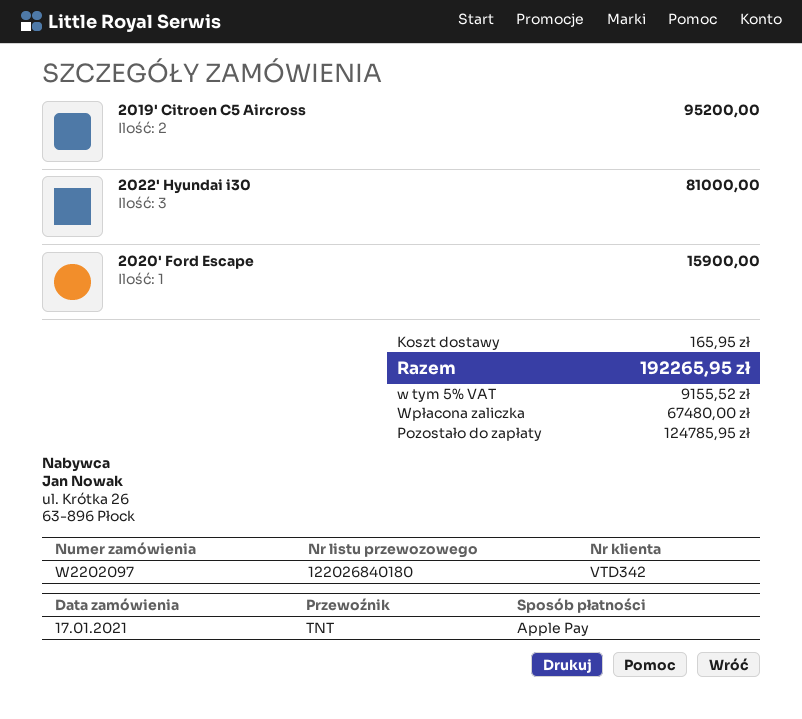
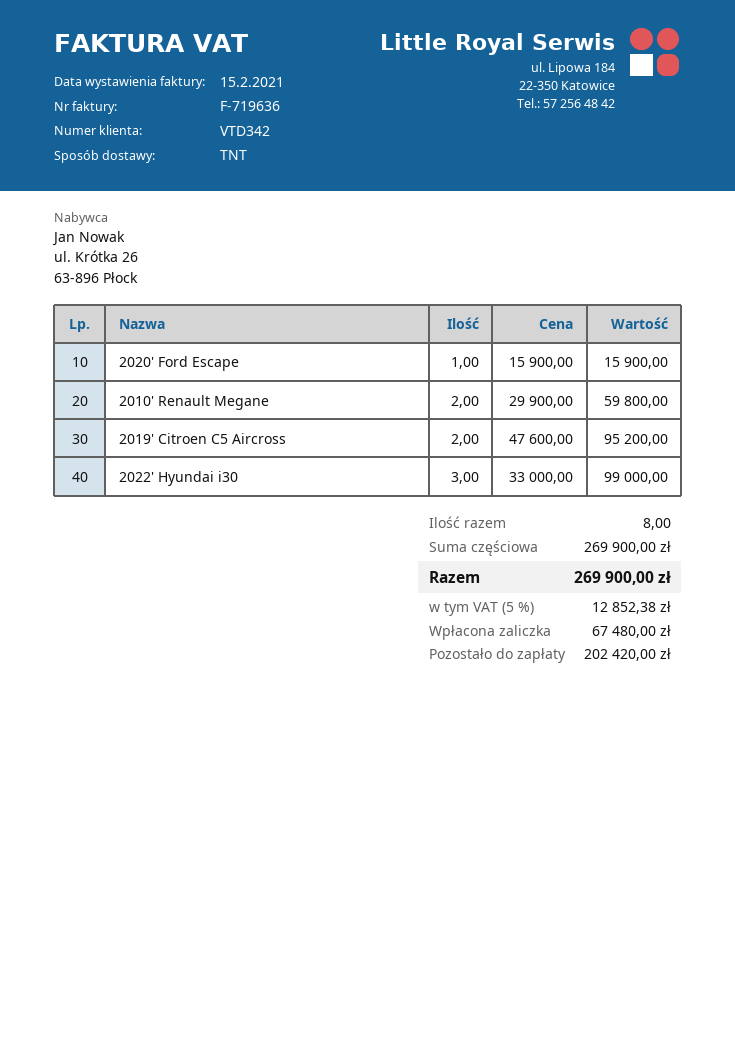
2022' Hyundai i30: 3 for 81000.00 -> 3 for 99000.00
2010' Renault Megane: none -> 2 for 59800.00
shipping: 165.95 -> none
tax: 5% = 9155.52 -> 5% = 12852.38
total: 192265.95 -> 269900.00
balance: 124785.95 -> 202420.00

